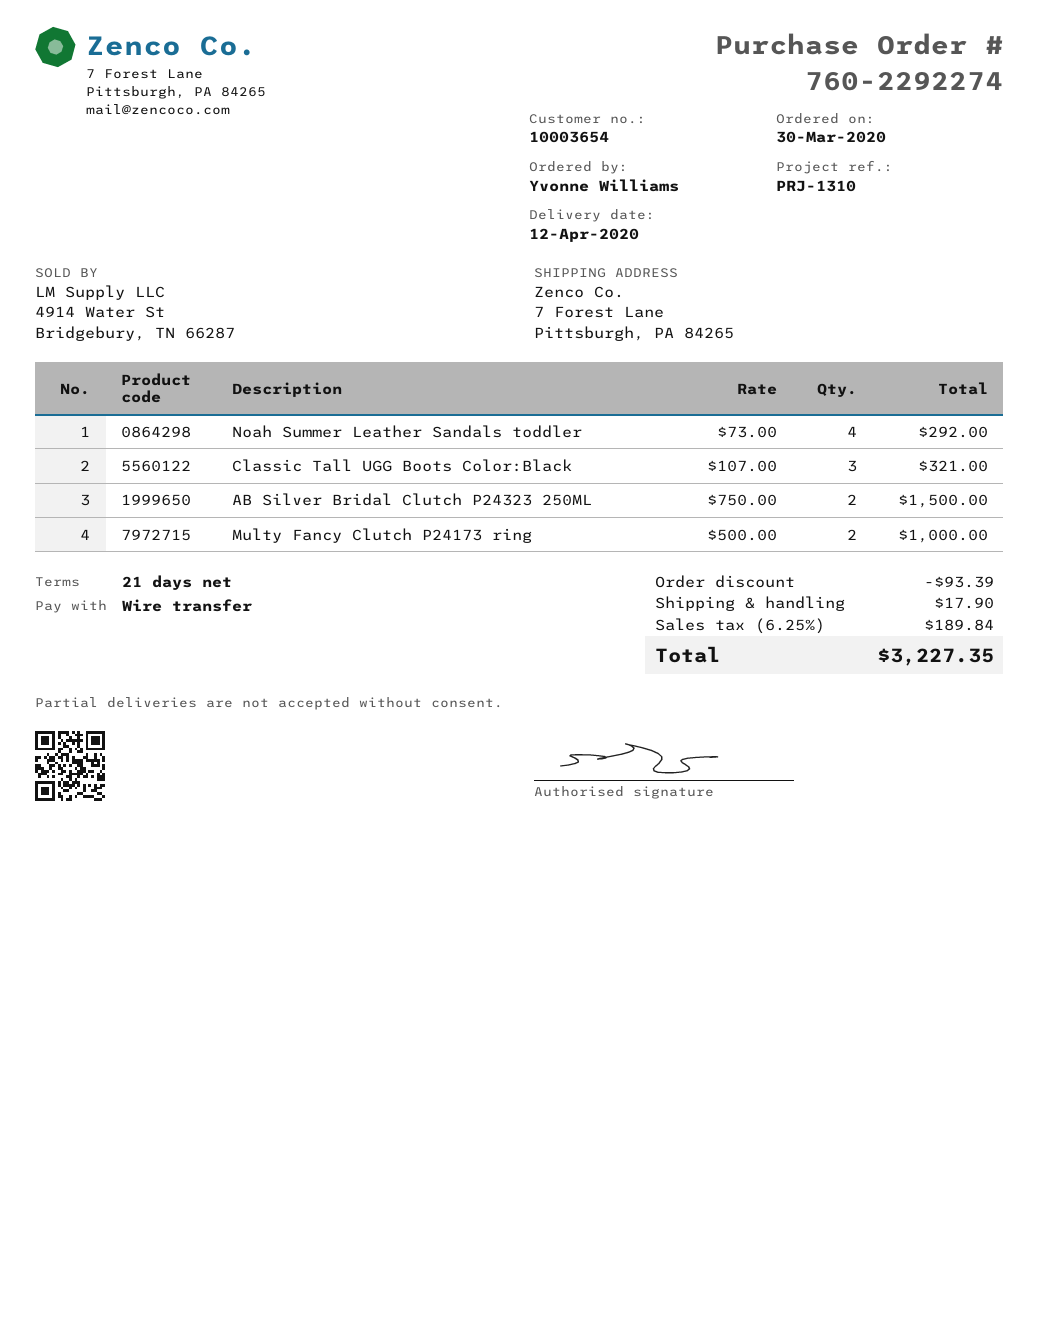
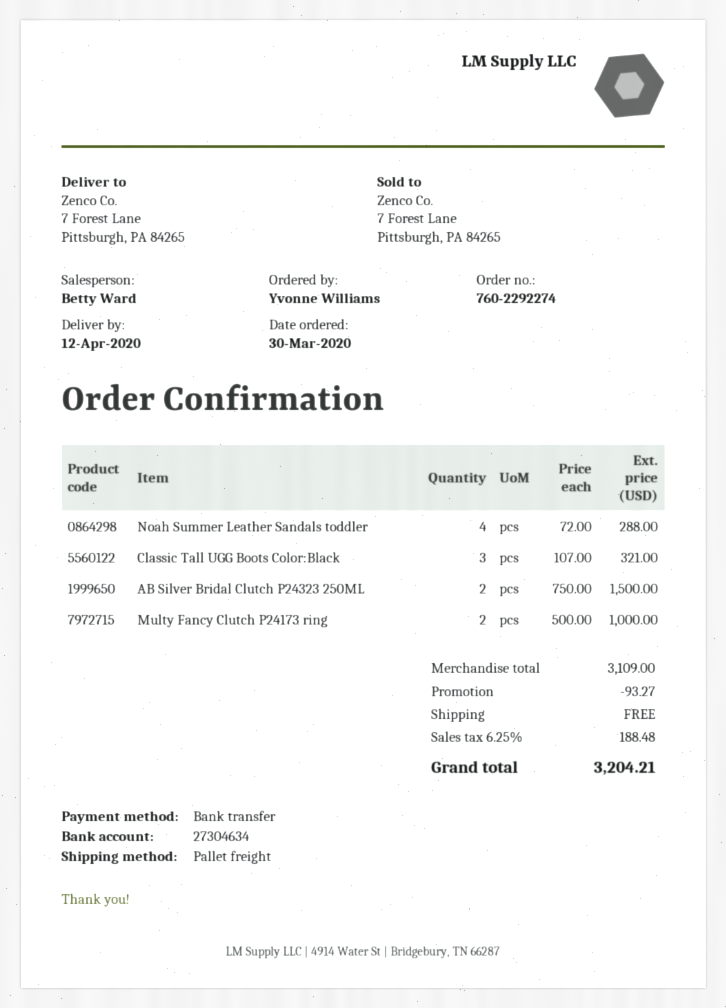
Noah Summer Leather Sandals toddler: 4 x 73.00 = 292.00 -> 4 x 72.00 = 288.00
discount: 93.39 -> 93.27
shipping: 17.90 -> 0.00
tax: 6.25% = 189.84 -> 6.25% = 188.48
total: 3227.35 -> 3204.21

